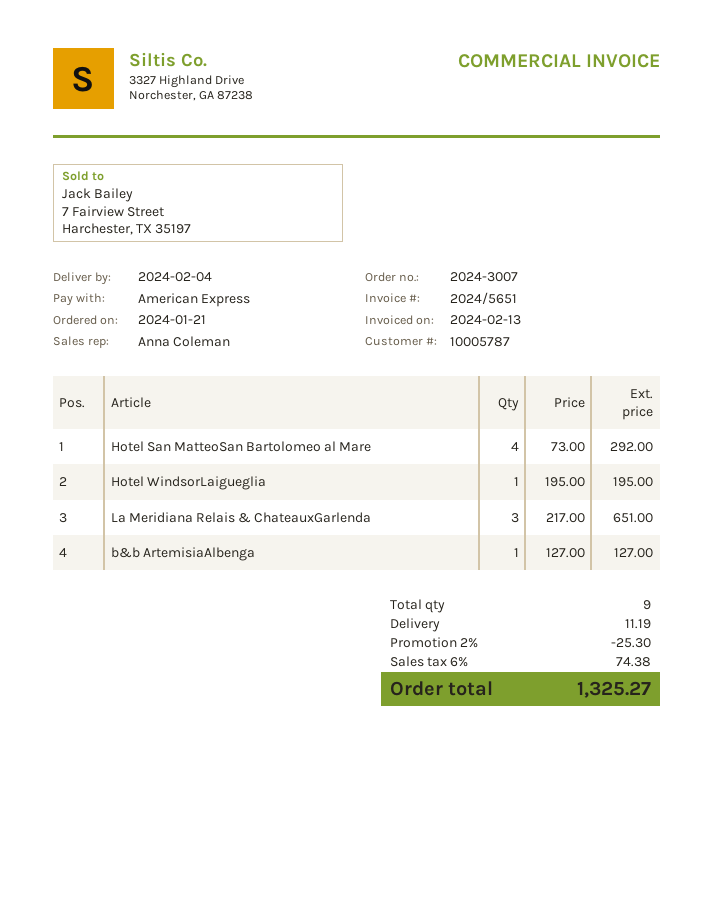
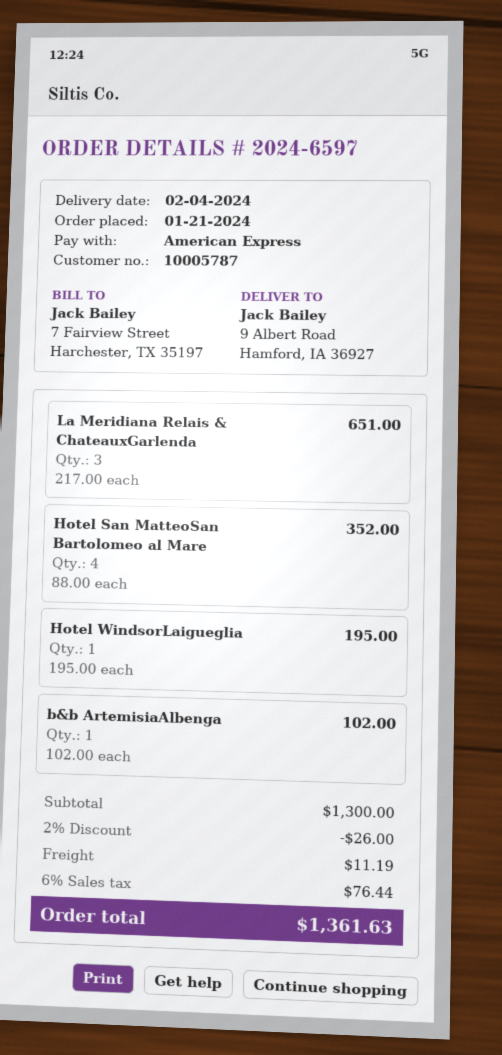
order number: 2024-3007 -> 2024-6597
Hotel San MatteoSan Bartolomeo al Mare: 4 x 73.00 = 292.00 -> 4 x 88.00 = 352.00
b&b ArtemisiaAlbenga: 1 x 127.00 = 127.00 -> 1 x 102.00 = 102.00
discount: 2% = 25.30 -> 2% = 26.00
tax: 6% = 74.38 -> 6% = 76.44
total: 1325.27 -> 1361.63

